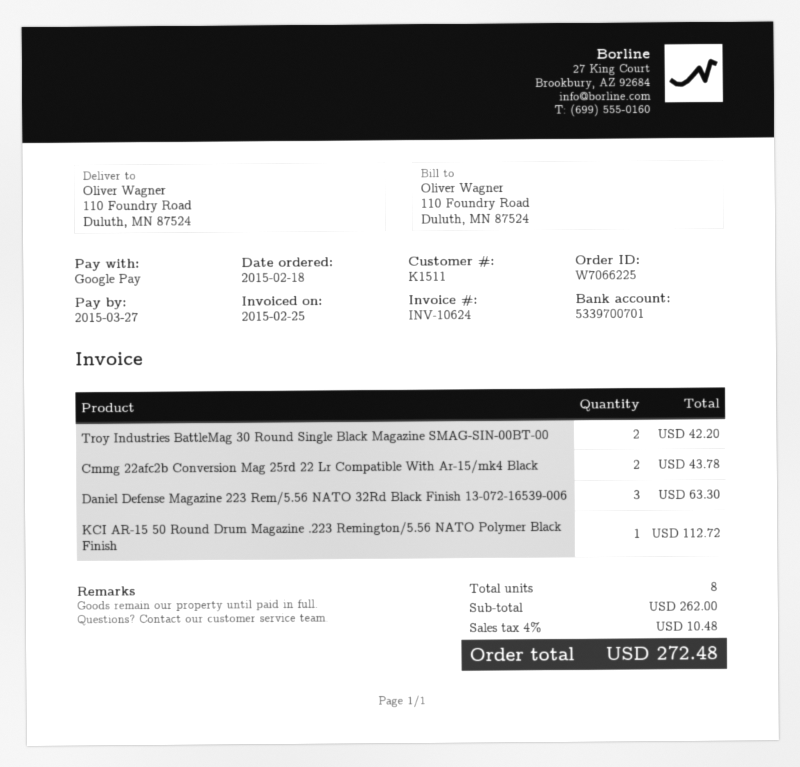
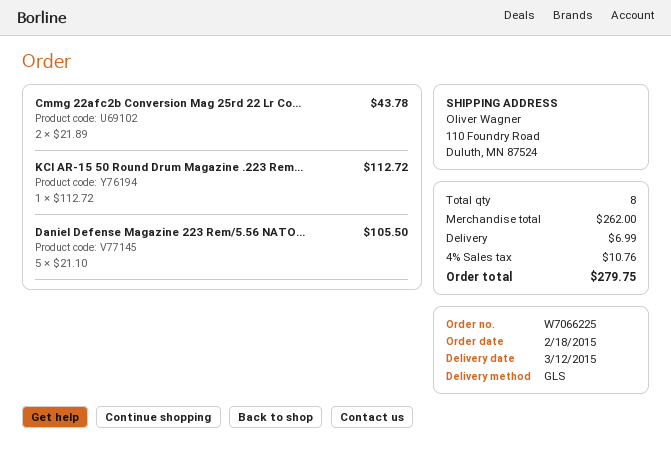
Troy Industries BattleMag 30 Round Single Black Magazine SMAG-SIN-00BT-00: 2 for 42.20 -> none
Daniel Defense Magazine 223 Rem/5.56 NATO 32Rd Black Finish 13-072-16539-006: 3 for 63.30 -> 5 for 105.50
shipping: none -> 6.99
tax: 4% = 10.48 -> 4% = 10.76
total: 272.48 -> 279.75

